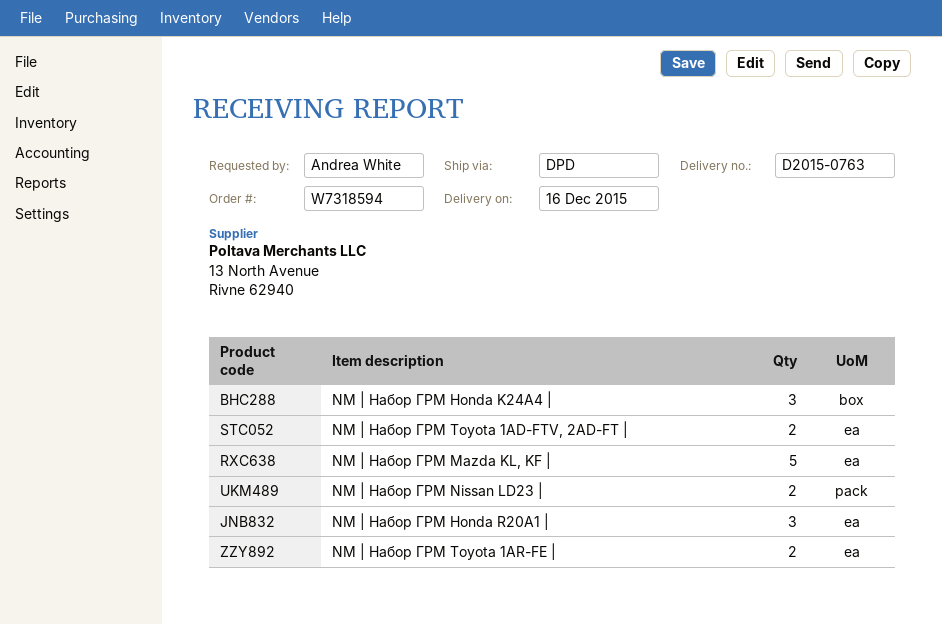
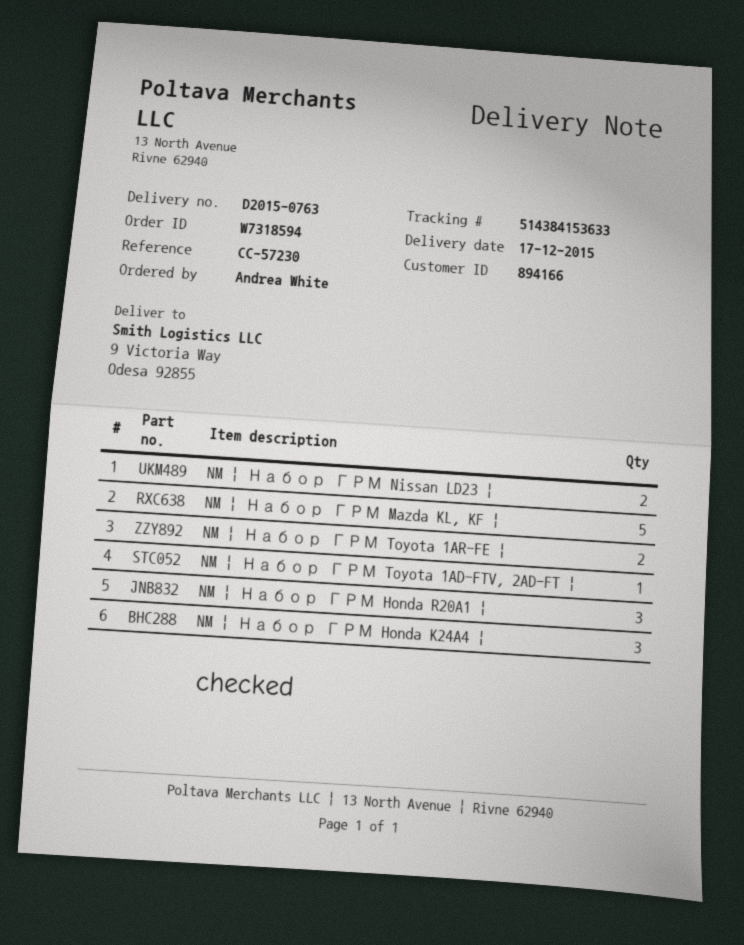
delivery date: 2015-12-16 -> 2015-12-17
NM | Набор ГРМ Toyota 1AD-FTV, 2AD-FT |: 2 -> 1

